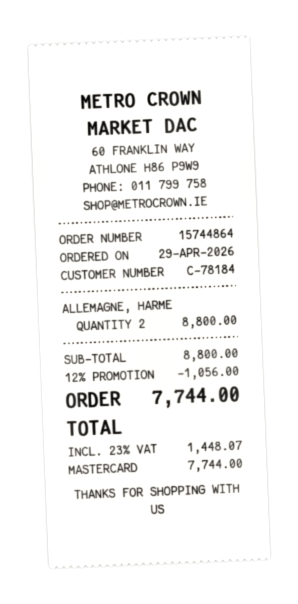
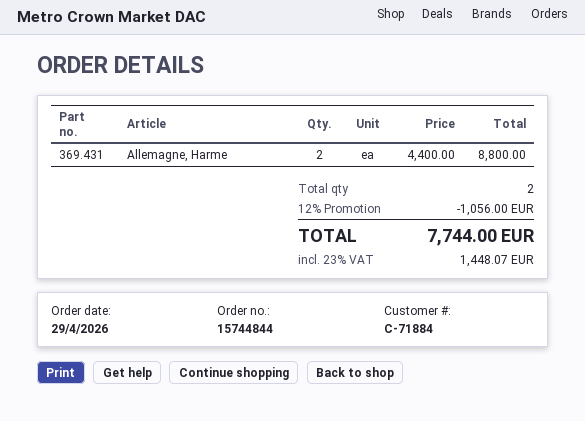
order number: 15744864 -> 15744844
customer number: C-78184 -> C-71884

